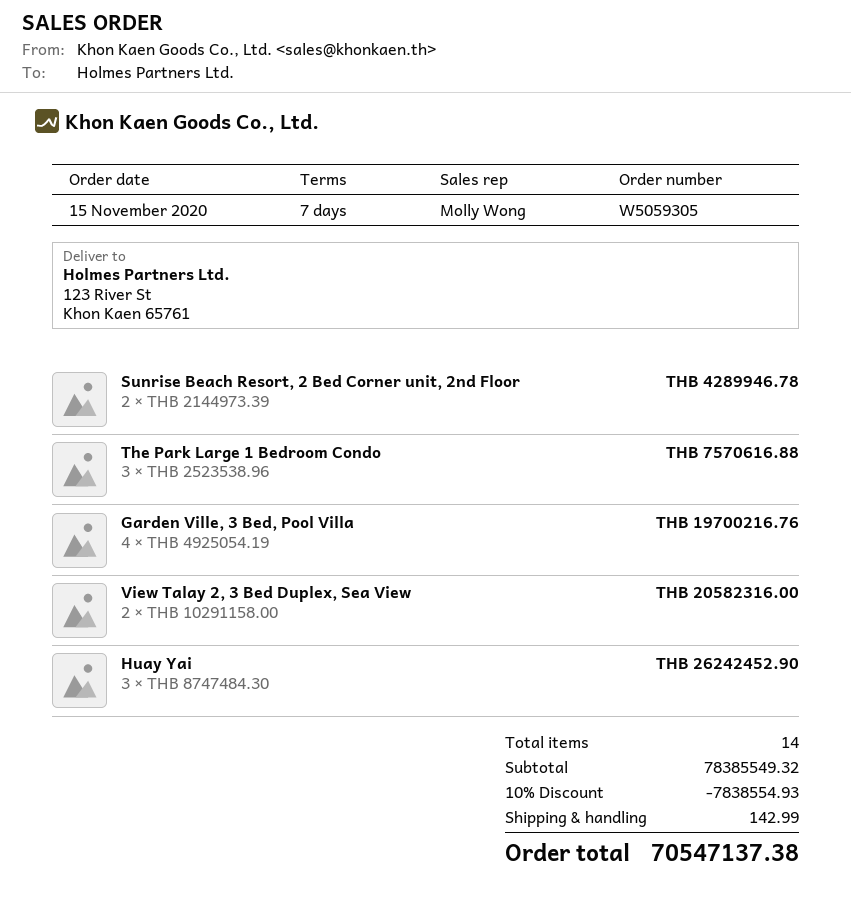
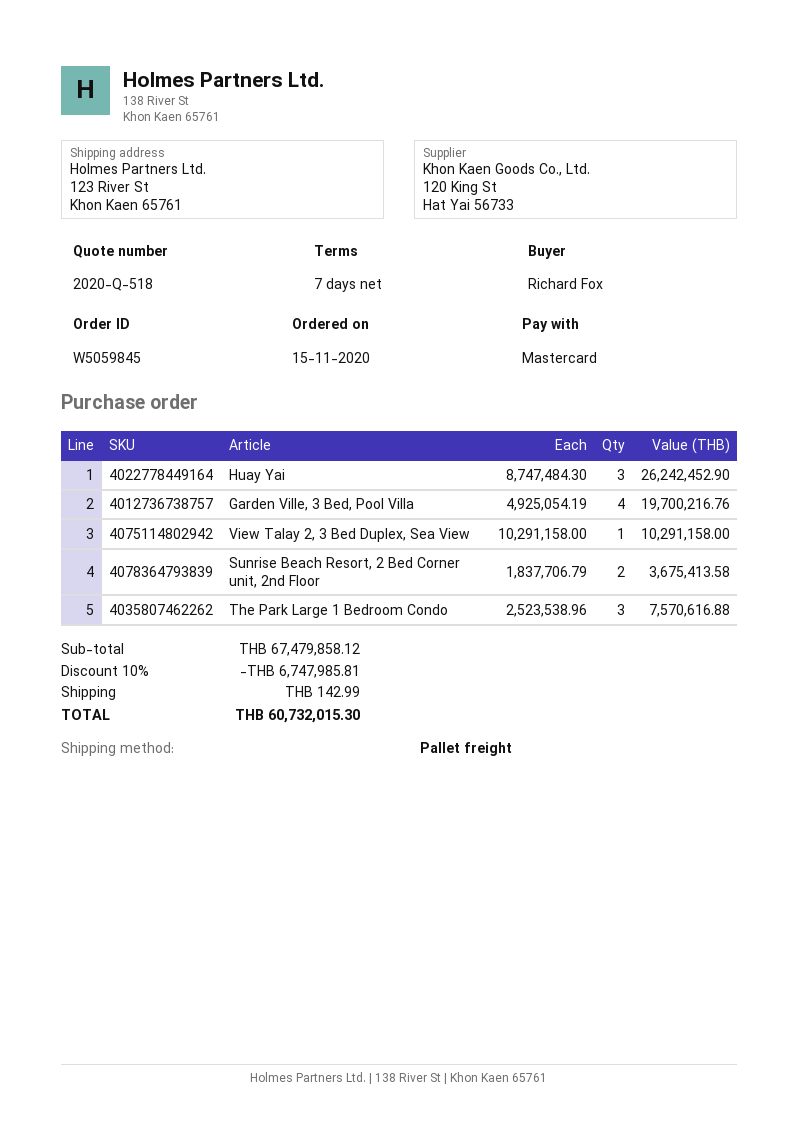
order number: W5059305 -> W5059845
Sunrise Beach Resort, 2 Bed Corner unit, 2nd Floor: 2 x 2144973.39 = 4289946.78 -> 2 x 1837706.79 = 3675413.58
View Talay 2, 3 Bed Duplex, Sea View: 2 x 10291158.00 = 20582316.00 -> 1 x 10291158.00 = 10291158.00
subtotal: 78385549.32 -> 67479858.12
discount: 10% = 7838554.93 -> 10% = 6747985.81
total: 70547137.38 -> 60732015.30

